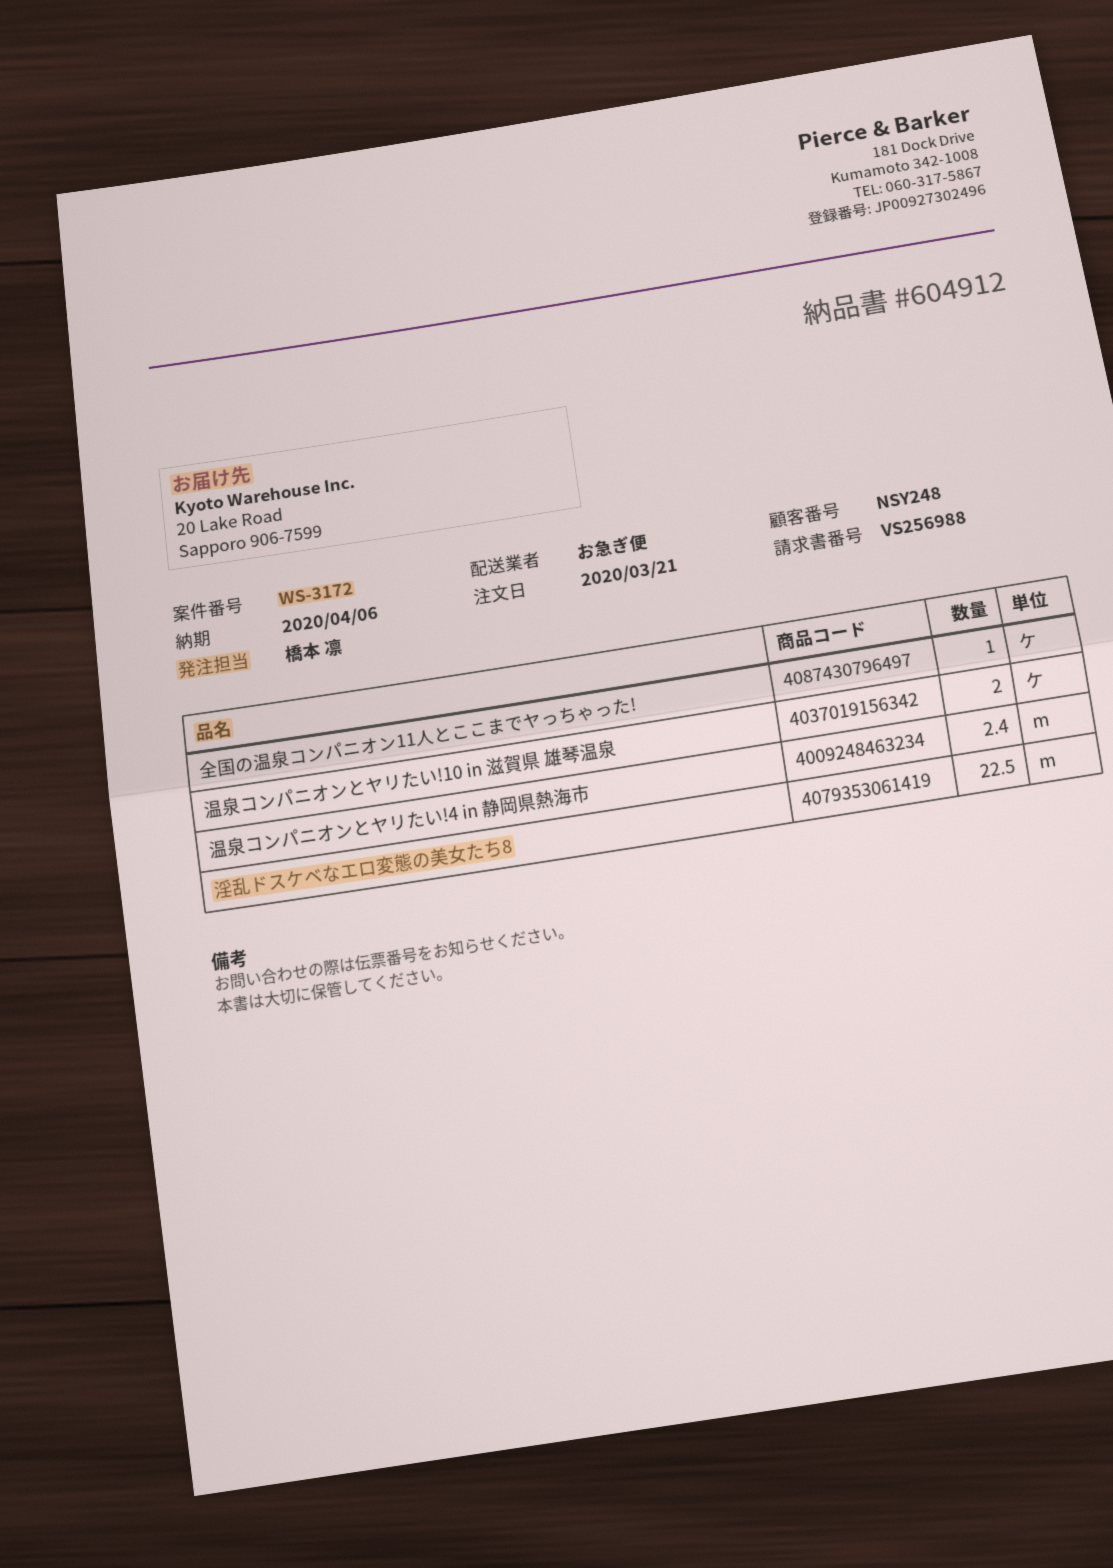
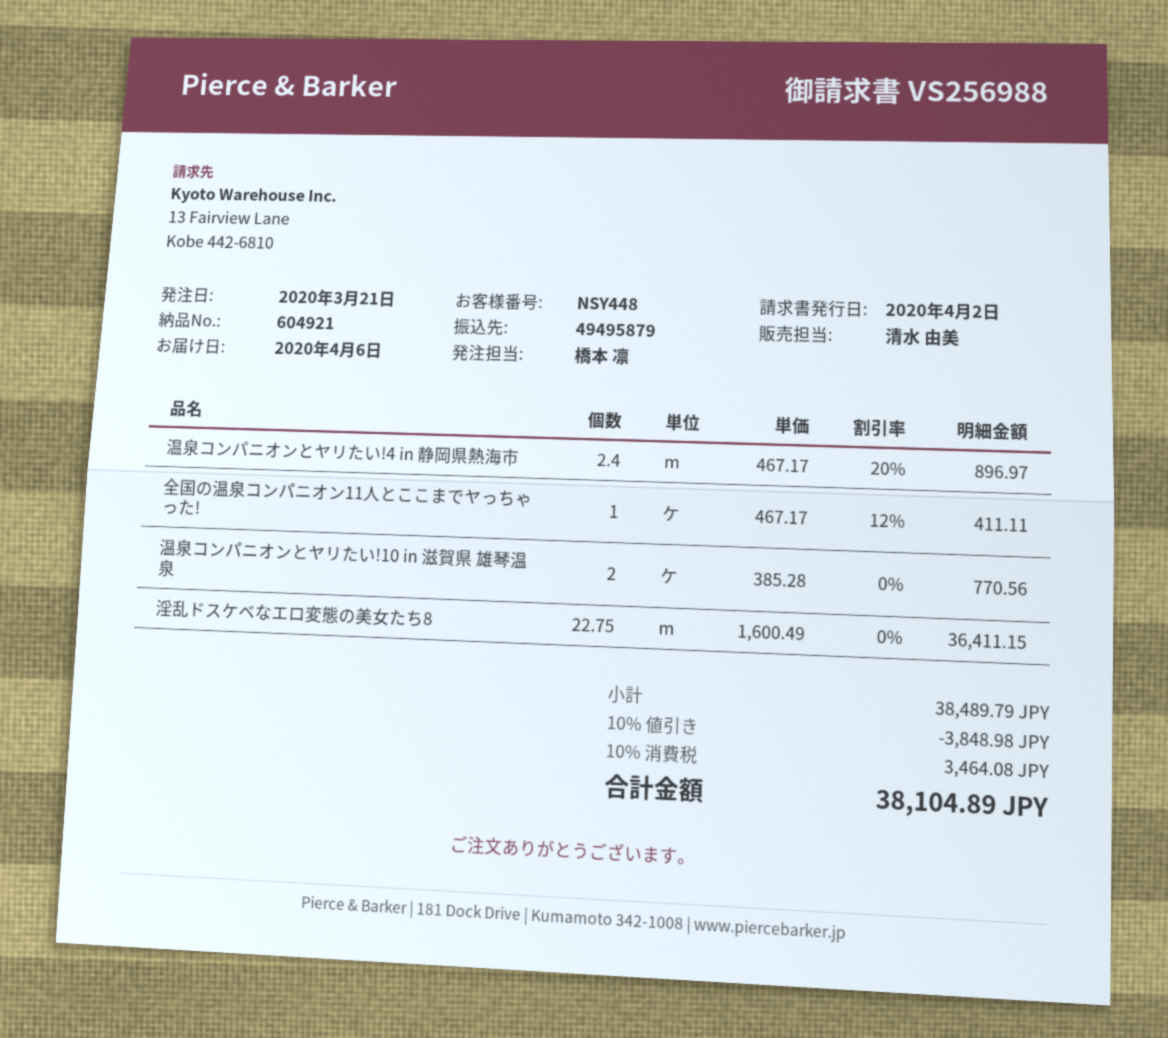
delivery note number: 604912 -> 604921
customer number: NSY248 -> NSY448
淫乱ドスケベなエロ変態の美女たち8: 22.5 -> 22.75

